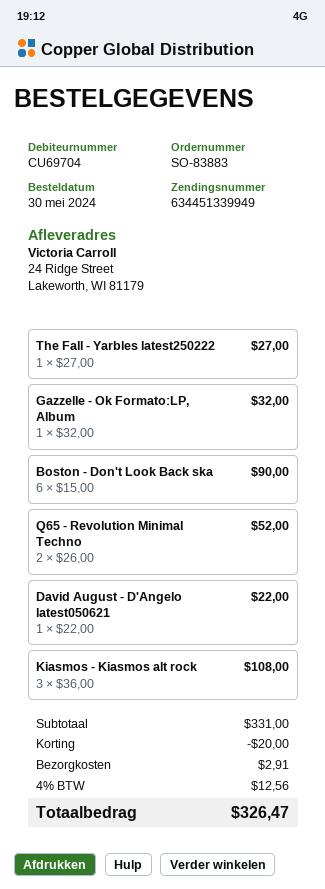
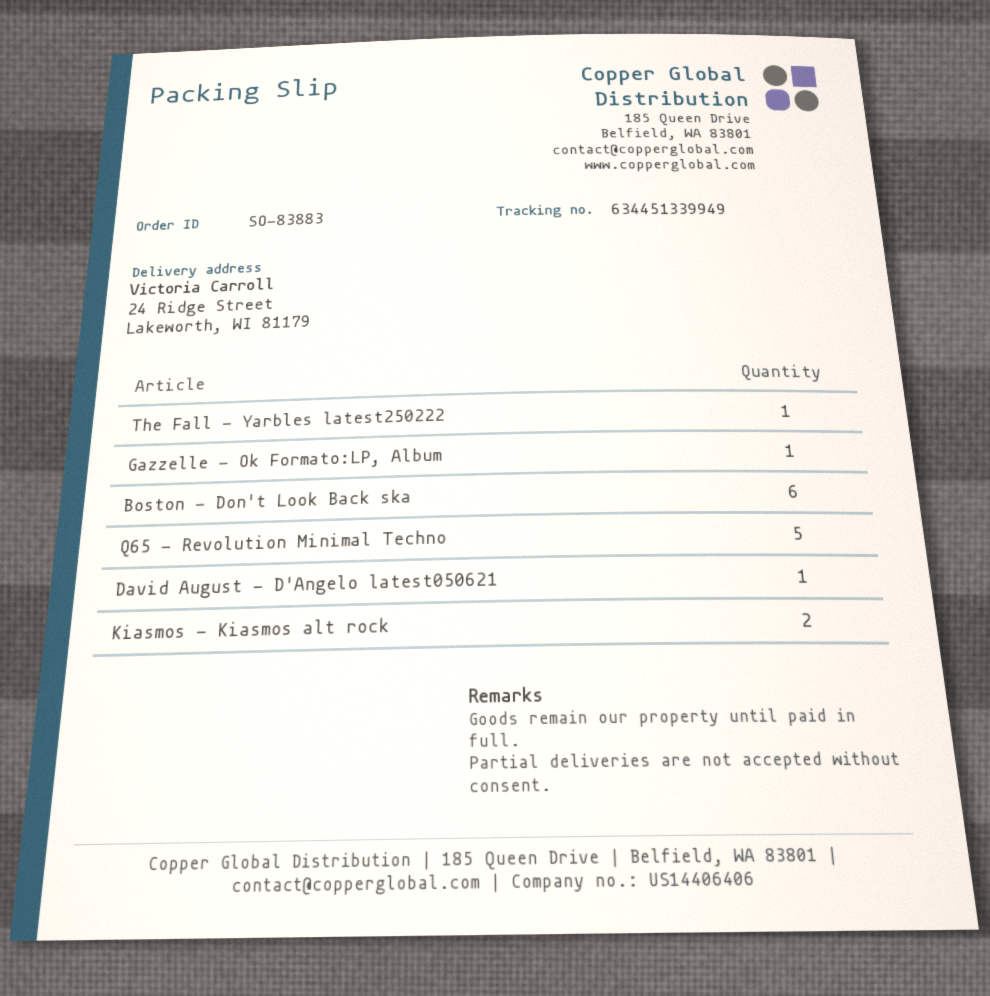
Q65 - Revolution Minimal Techno: 2 -> 5
Kiasmos - Kiasmos alt rock: 3 -> 2

